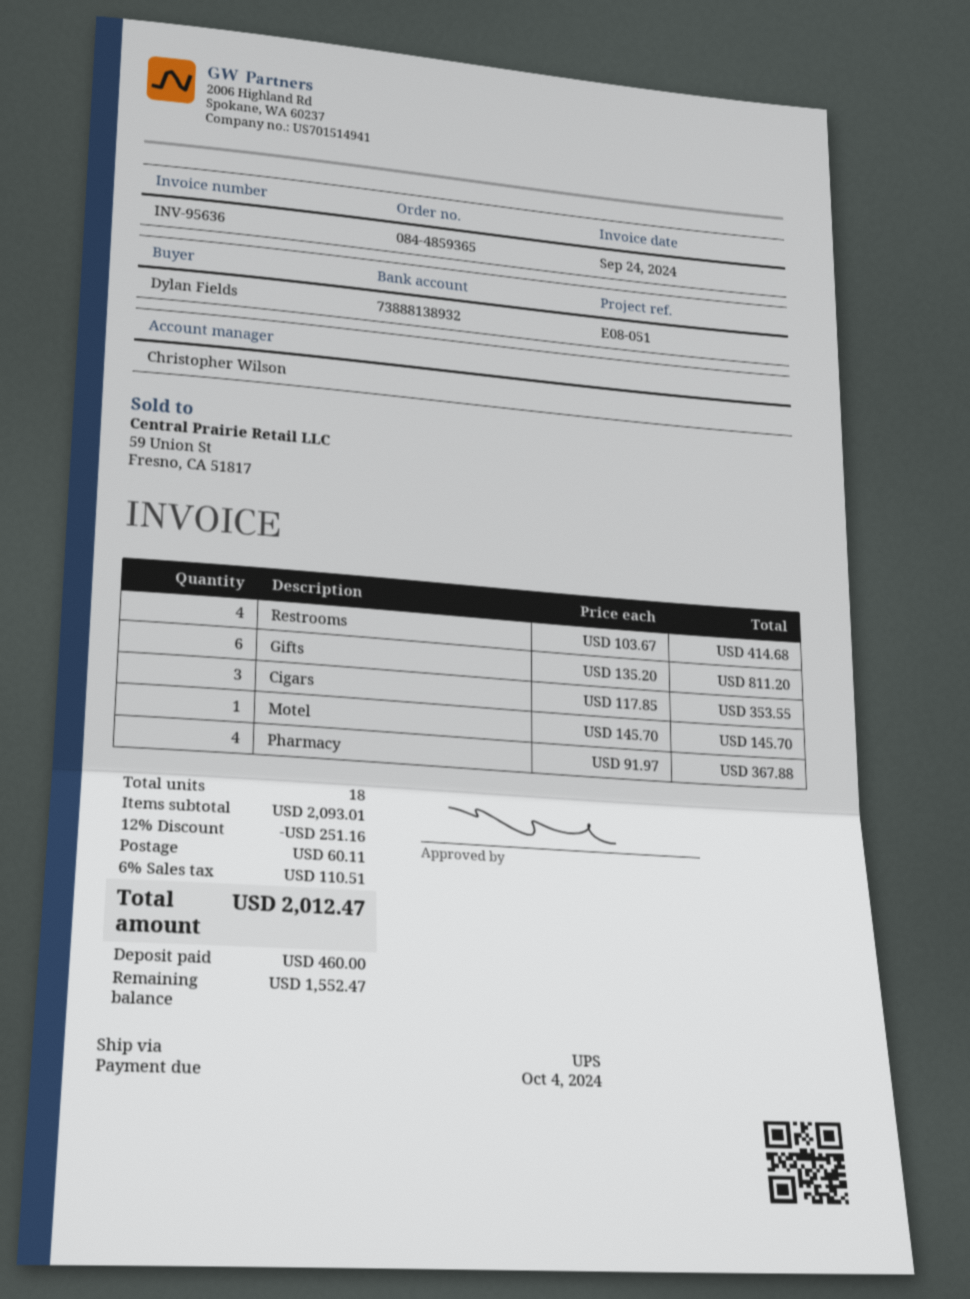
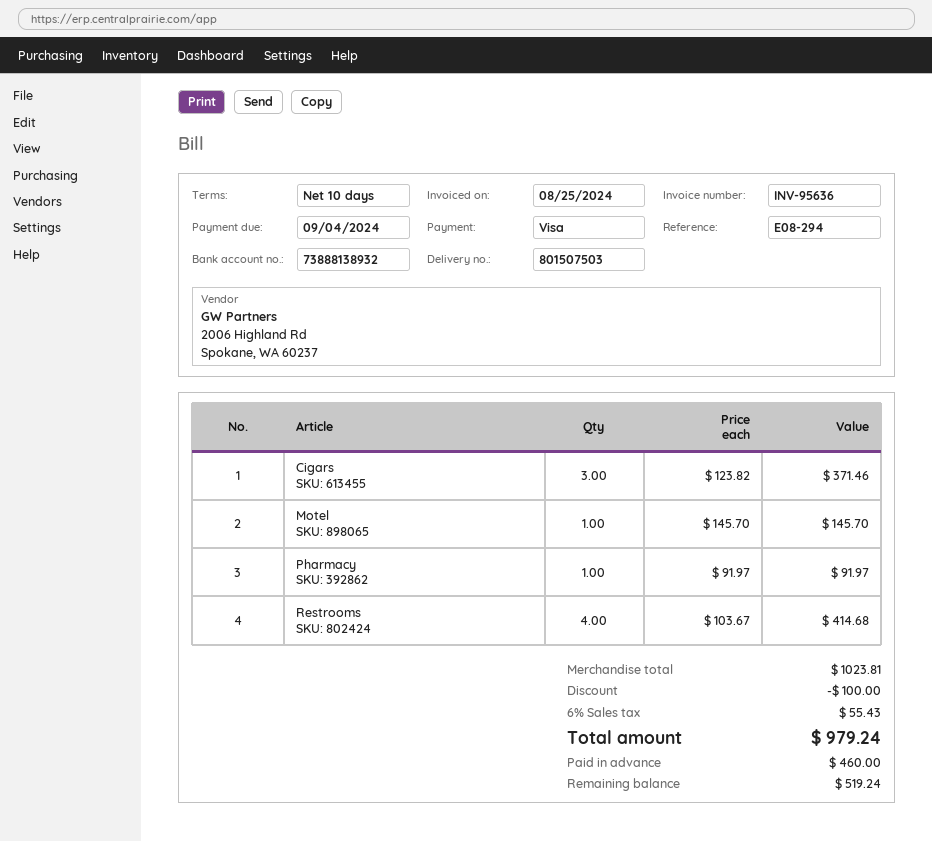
invoice date: 2024-09-24 -> 2024-08-25
due date: 2024-10-04 -> 2024-09-04
reference: E08-051 -> E08-294
Gifts: 6 x 135.20 = 811.20 -> none
Cigars: 3 x 117.85 = 353.55 -> 3 x 123.82 = 371.46
Pharmacy: 4 x 91.97 = 367.88 -> 1 x 91.97 = 91.97
subtotal: 2093.01 -> 1023.81
discount: 251.16 -> 100.00
shipping: 60.11 -> none
tax: 6% = 110.51 -> 6% = 55.43
total: 2012.47 -> 979.24
balance: 1552.47 -> 519.24

